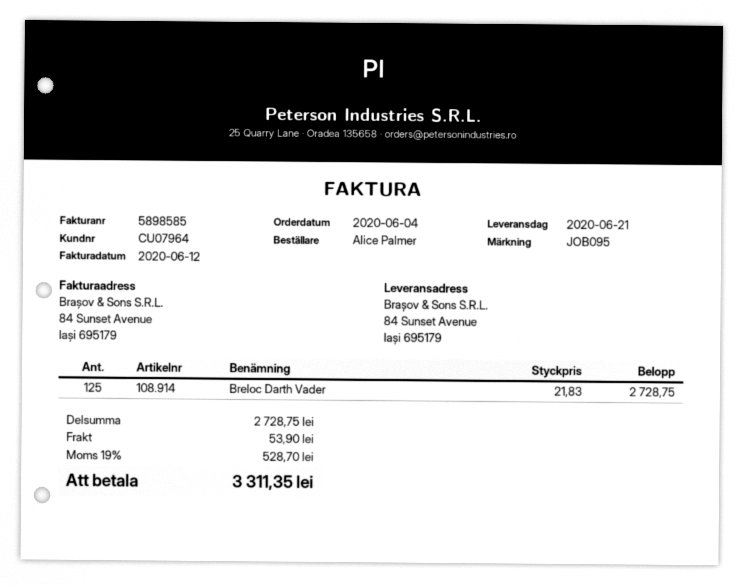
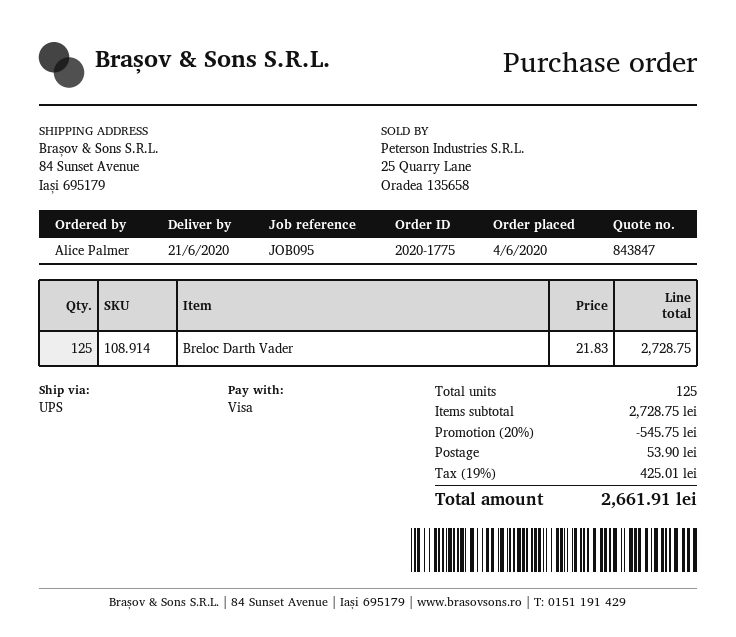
discount: none -> 20% = 545.75
tax: 19% = 528.70 -> 19% = 425.01
total: 3311.35 -> 2661.91

